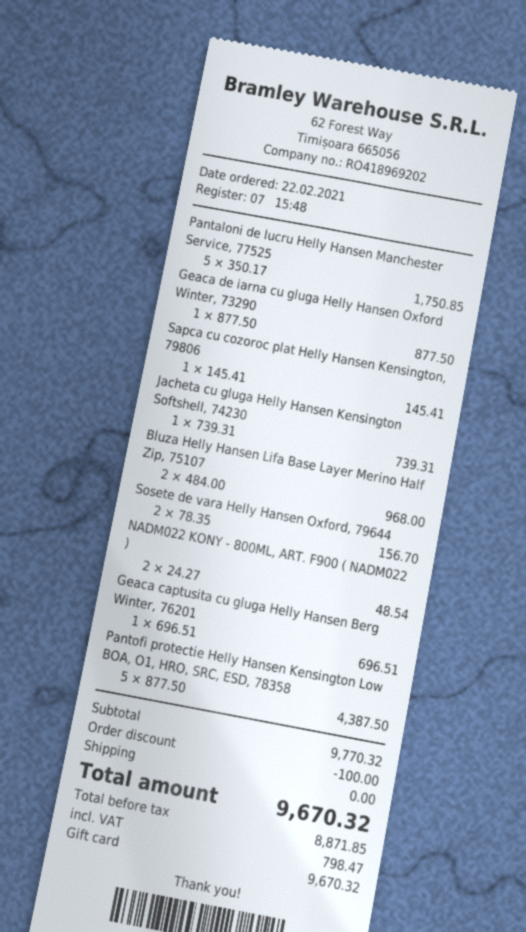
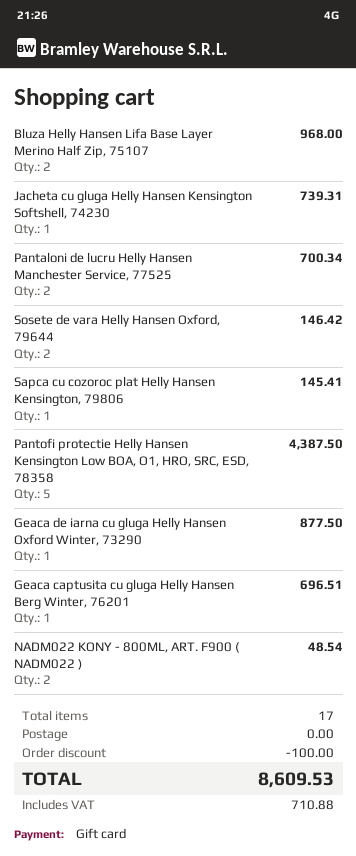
Pantaloni de lucru Helly Hansen Manchester Service, 77525: 5 for 1750.85 -> 2 for 700.34
Sosete de vara Helly Hansen Oxford, 79644: 2 for 156.70 -> 2 for 146.42
tax: 798.47 -> 710.88
total: 9670.32 -> 8609.53

